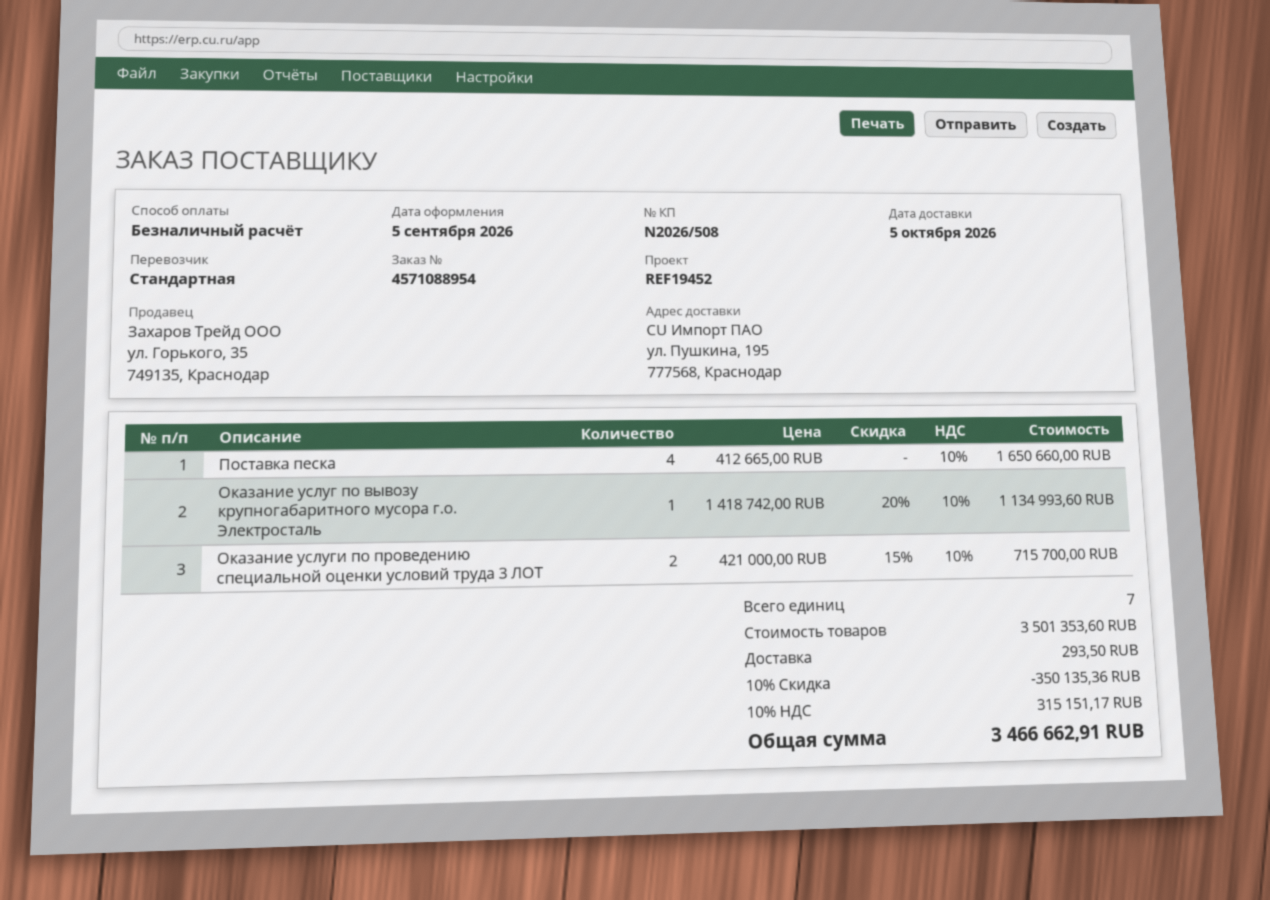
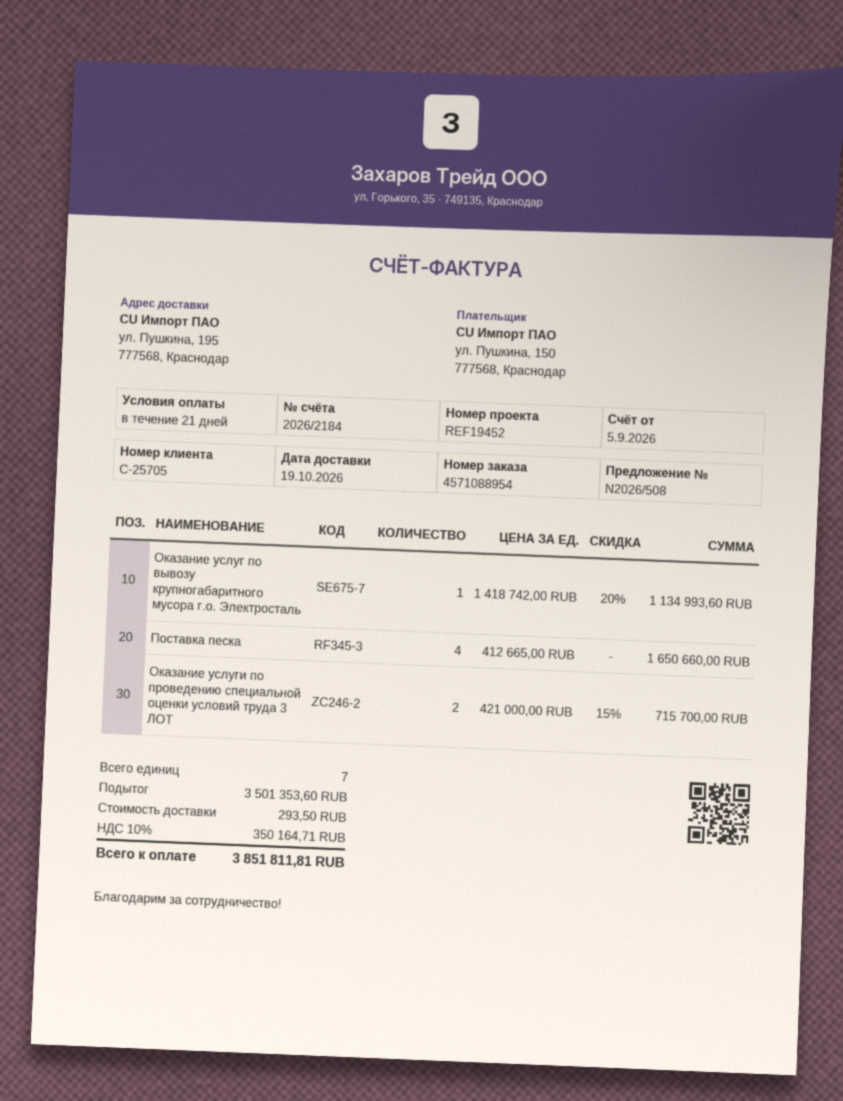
delivery date: 2026-10-05 -> 2026-10-19
discount: 10% = 350135.36 -> none
tax: 10% = 315151.17 -> 10% = 350164.71
total: 3466662.91 -> 3851811.81

